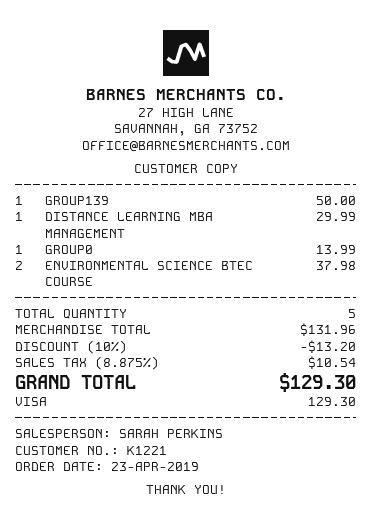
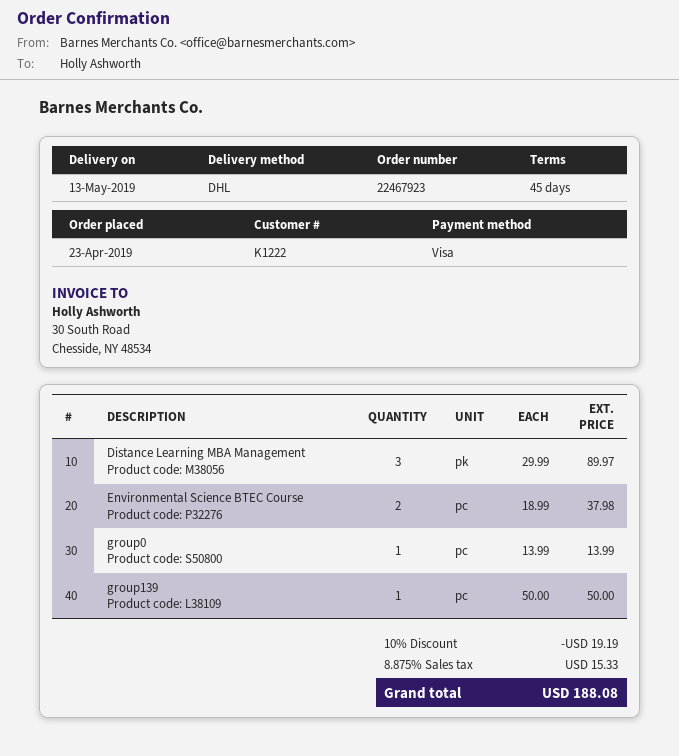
customer number: K1221 -> K1222
DISTANCE LEARNING MBA MANAGEMENT: 1 for 29.99 -> 3 for 89.97
discount: 10% = 13.20 -> 10% = 19.19
tax: 8.875% = 10.54 -> 8.875% = 15.33
total: 129.30 -> 188.08

